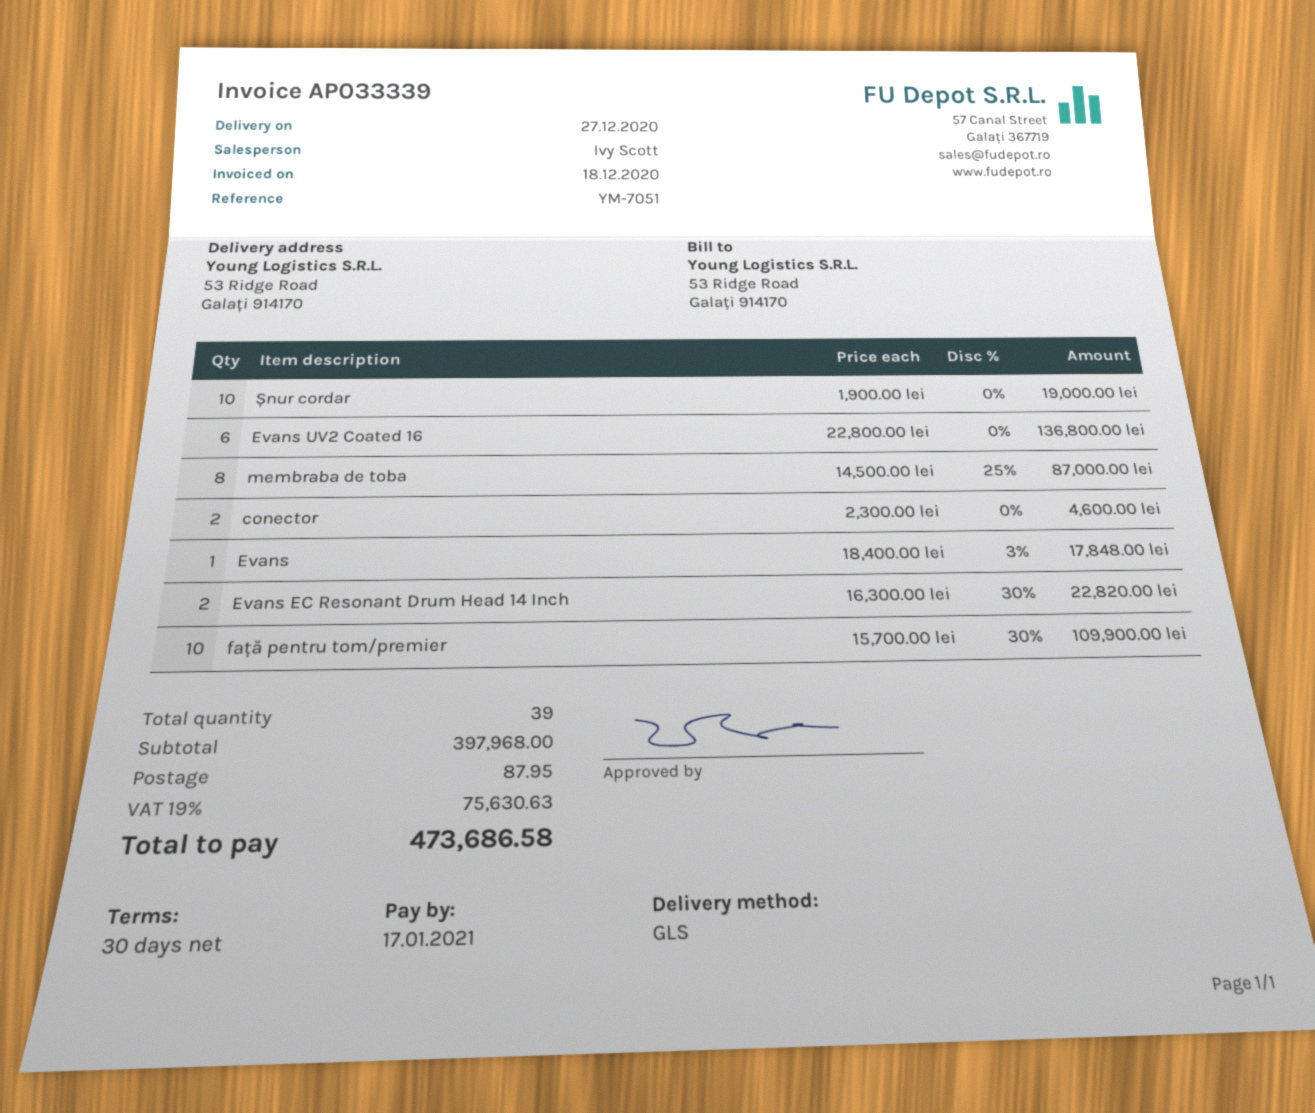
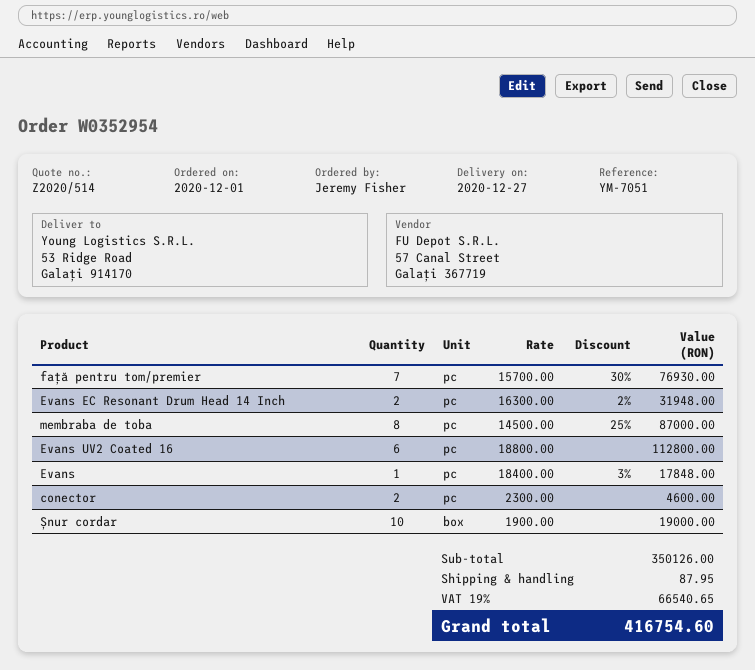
Evans UV2 Coated 16: 6 x 22800.00 = 136800.00 -> 6 x 18800.00 = 112800.00
Evans EC Resonant Drum Head 14 Inch: 2 x 16300.00 - 30% = 22820.00 -> 2 x 16300.00 - 2% = 31948.00
față pentru tom/premier: 10 x 15700.00 - 30% = 109900.00 -> 7 x 15700.00 - 30% = 76930.00
subtotal: 397968.00 -> 350126.00
tax: 19% = 75630.63 -> 19% = 66540.65
total: 473686.58 -> 416754.60

